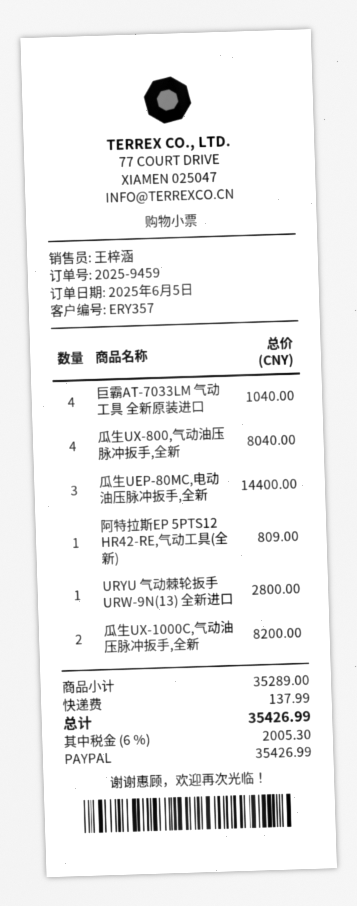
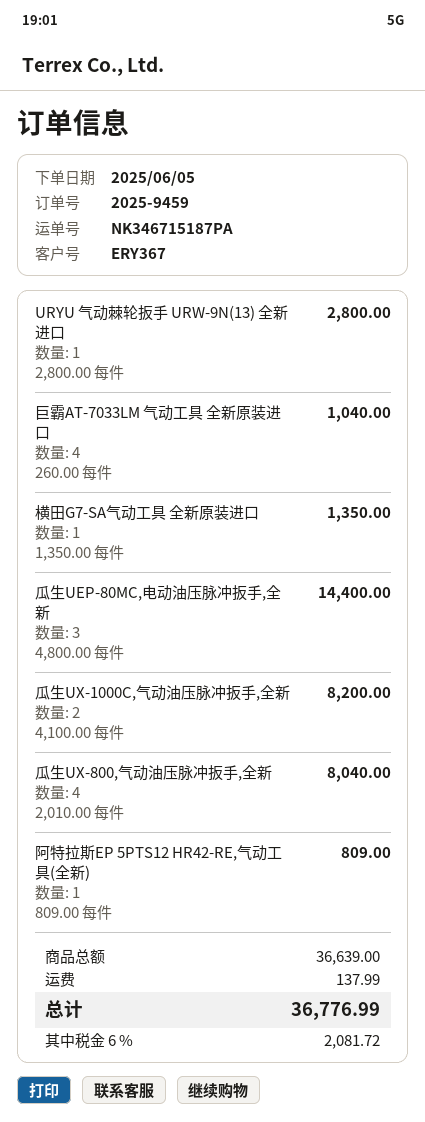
customer number: ERY357 -> ERY367
横田G7-SA气动工具 全新原装进口: none -> 1 for 1350.00
subtotal: 35289.00 -> 36639.00
tax: 6% = 2005.30 -> 6% = 2081.72
total: 35426.99 -> 36776.99

